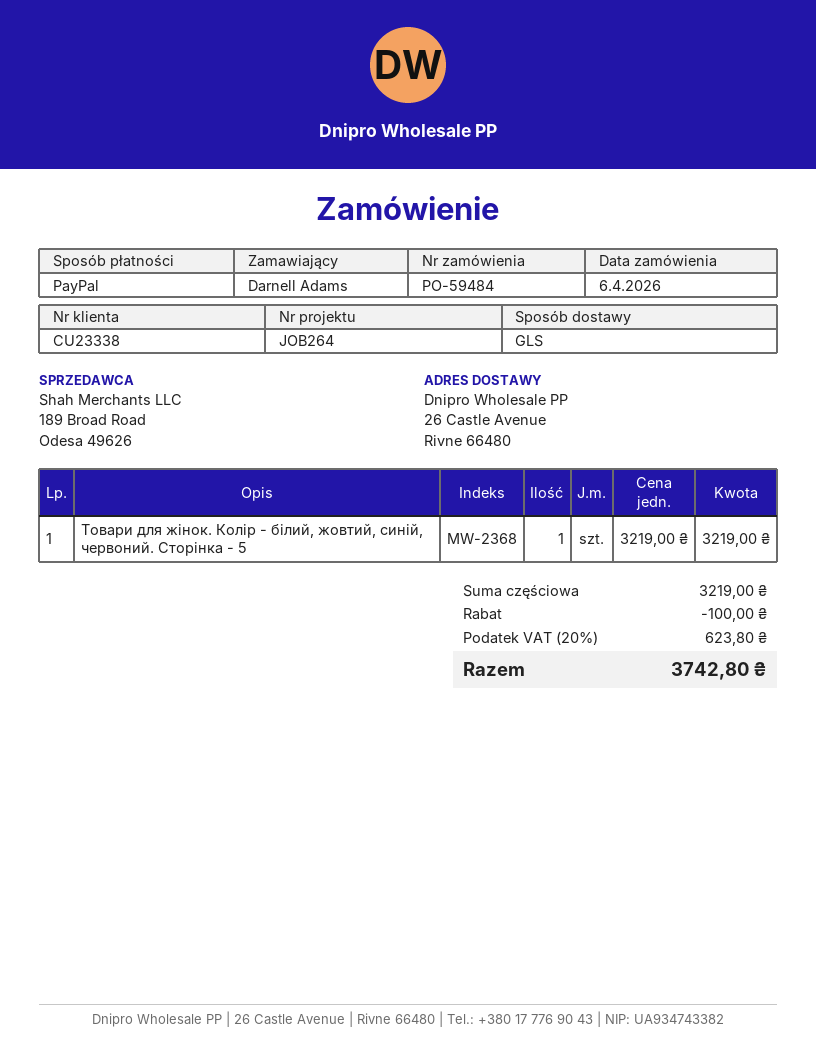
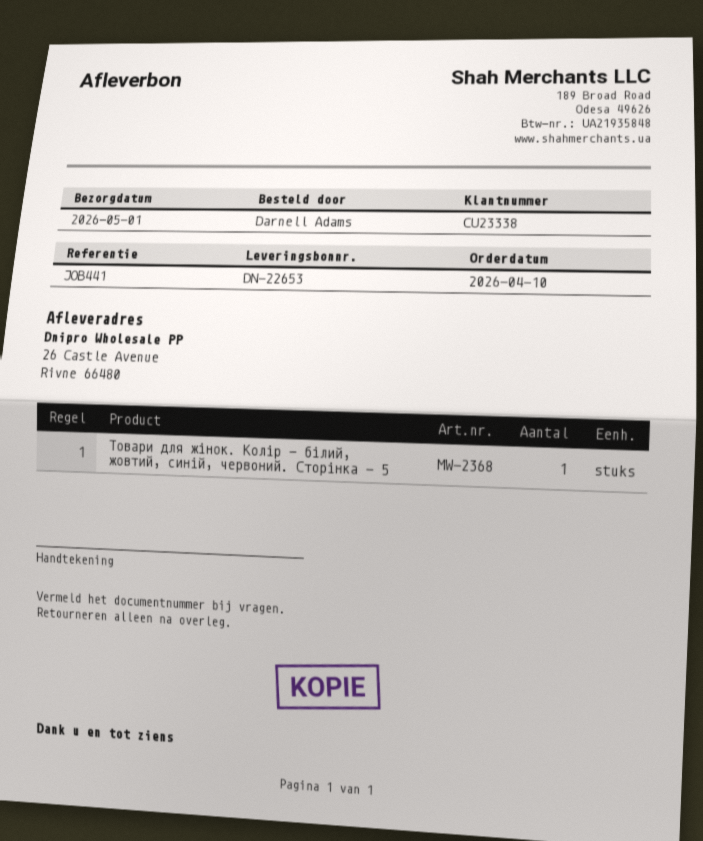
order date: 2026-04-06 -> 2026-04-10
reference: JOB264 -> JOB441

